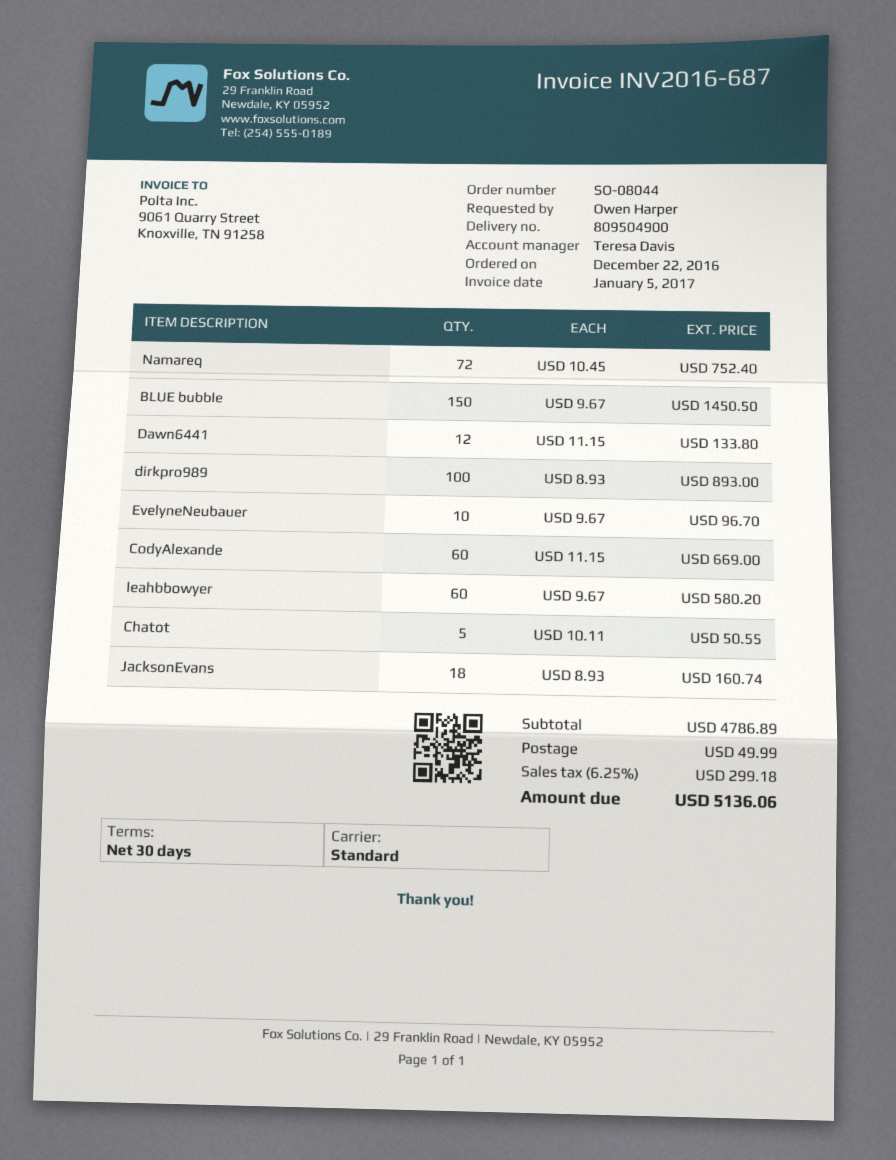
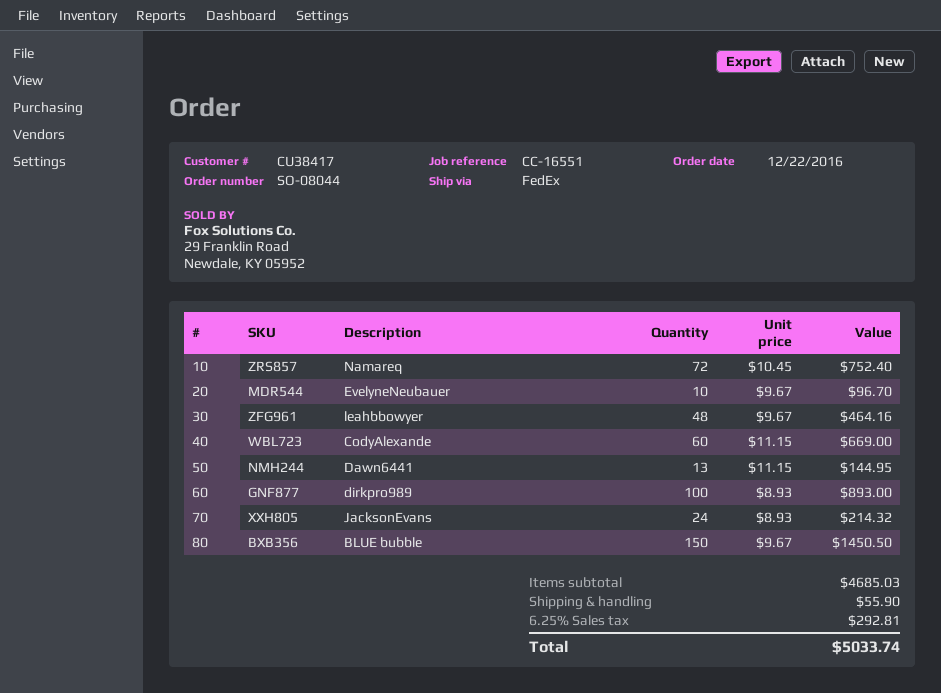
shipping method: standard -> FedEx
Dawn6441: 12 x 11.15 = 133.80 -> 13 x 11.15 = 144.95
leahbbowyer: 60 x 9.67 = 580.20 -> 48 x 9.67 = 464.16
Chatot: 5 x 10.11 = 50.55 -> none
JacksonEvans: 18 x 8.93 = 160.74 -> 24 x 8.93 = 214.32
subtotal: 4786.89 -> 4685.03
shipping: 49.99 -> 55.90
tax: 6.25% = 299.18 -> 6.25% = 292.81
total: 5136.06 -> 5033.74

